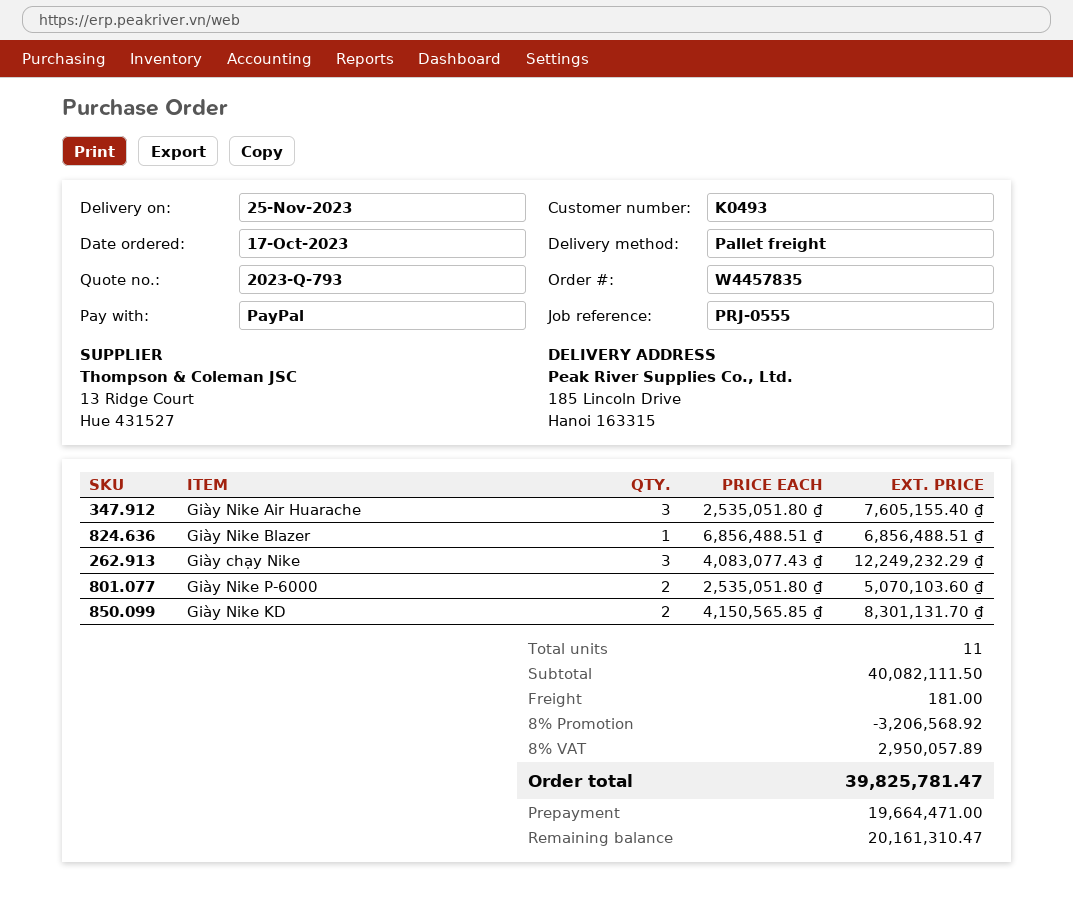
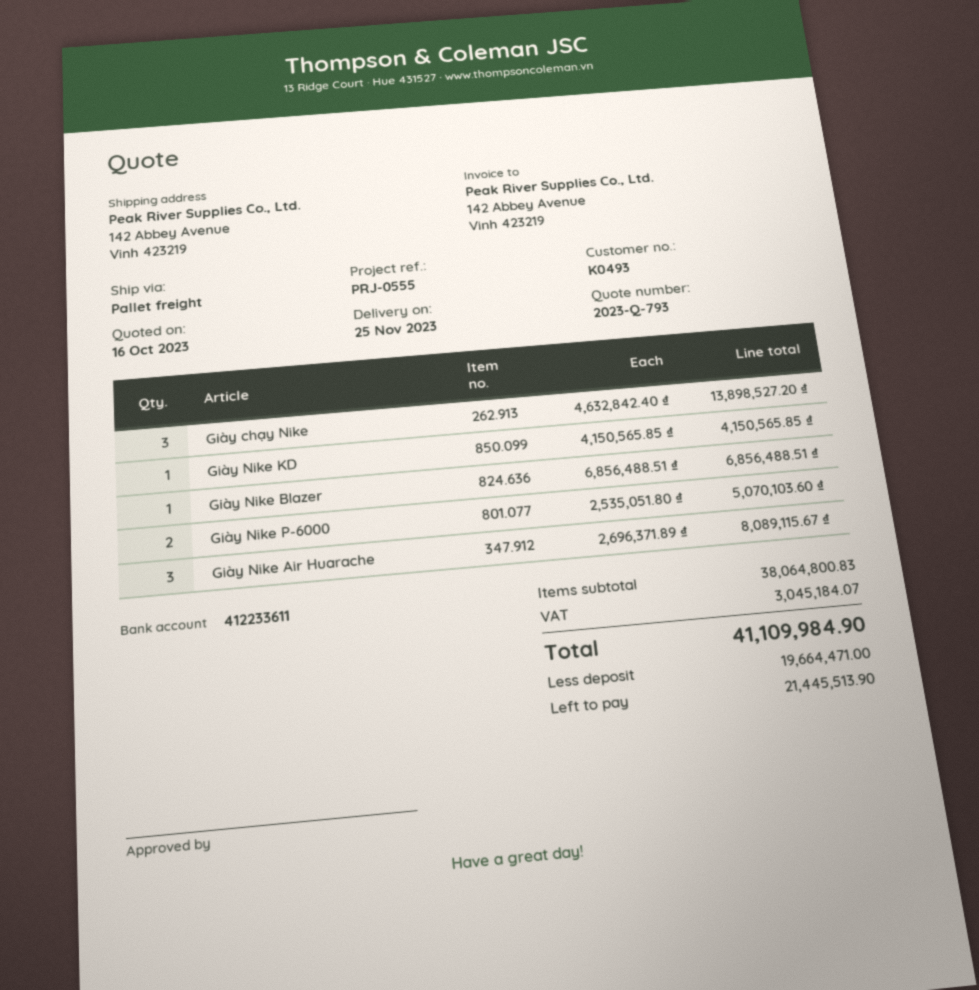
ship to: 185 Lincoln Drive, Hanoi 163315 -> 142 Abbey Avenue, Vinh 423219
Giày Nike Air Huarache: 3 x 2535051.80 = 7605155.40 -> 3 x 2696371.89 = 8089115.67
Giày chạy Nike: 3 x 4083077.43 = 12249232.29 -> 3 x 4632842.40 = 13898527.20
Giày Nike KD: 2 x 4150565.85 = 8301131.70 -> 1 x 4150565.85 = 4150565.85
subtotal: 40082111.50 -> 38064800.83
discount: 8% = 3206568.92 -> none
shipping: 181.00 -> none
tax: 2950057.89 -> 3045184.07
total: 39825781.47 -> 41109984.90
balance: 20161310.47 -> 21445513.90

